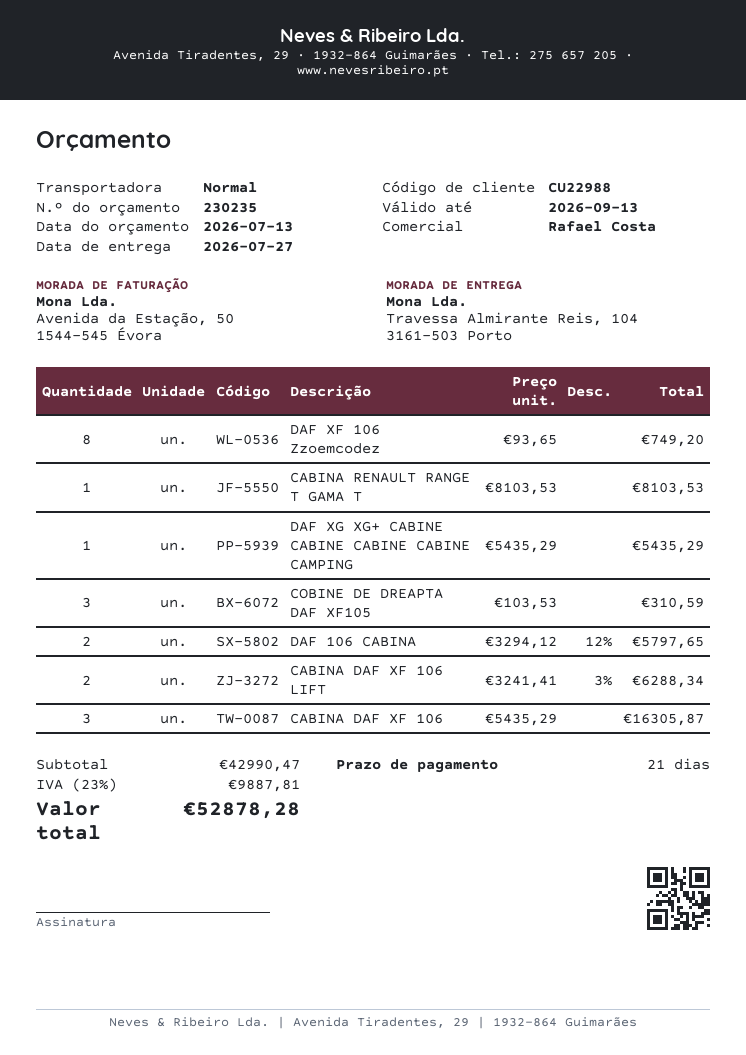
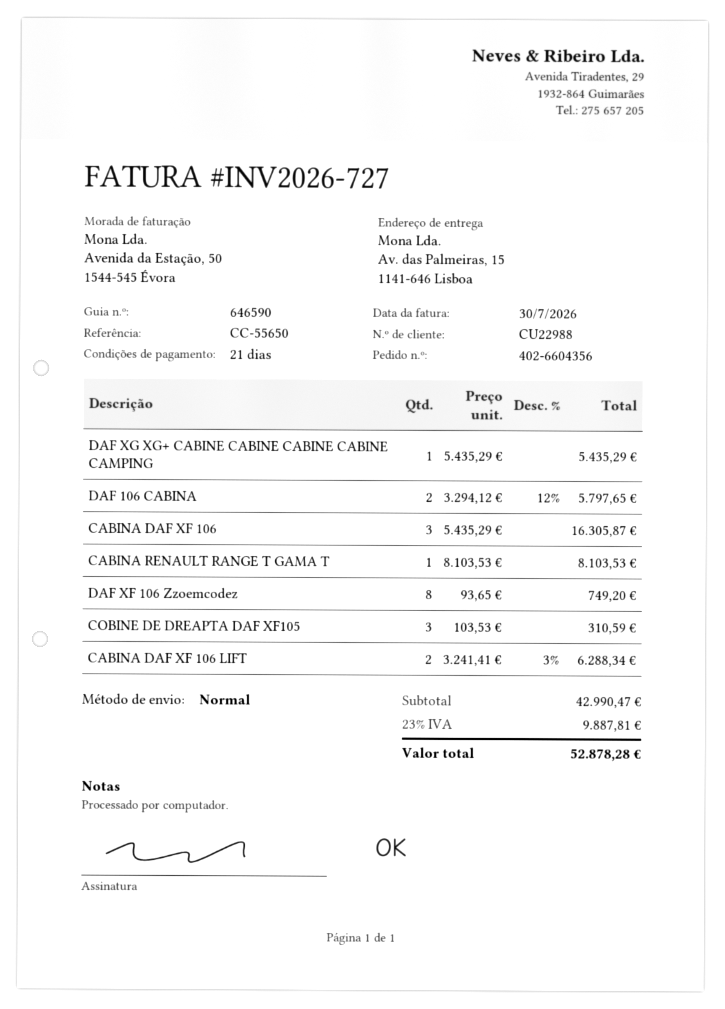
ship to: Travessa Almirante Reis, 104, 3161-503 Porto -> Av. das Palmeiras, 15, 1141-646 Lisboa

